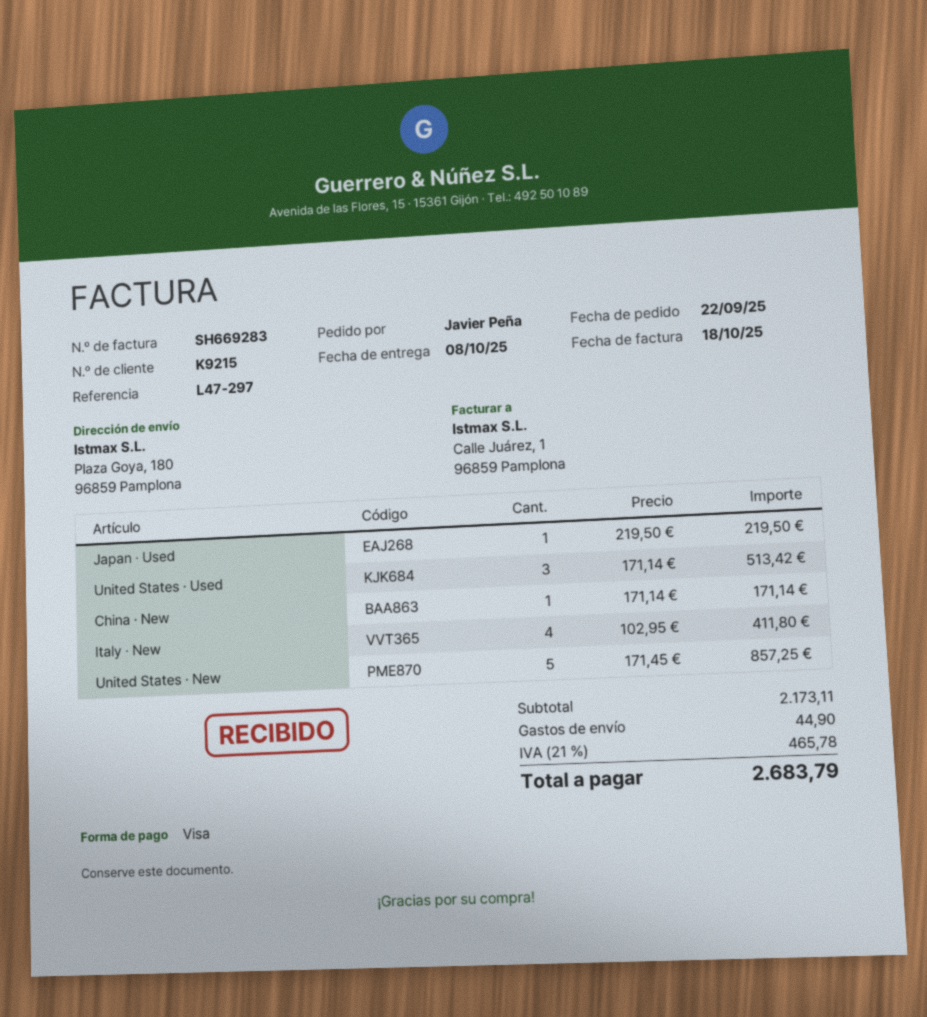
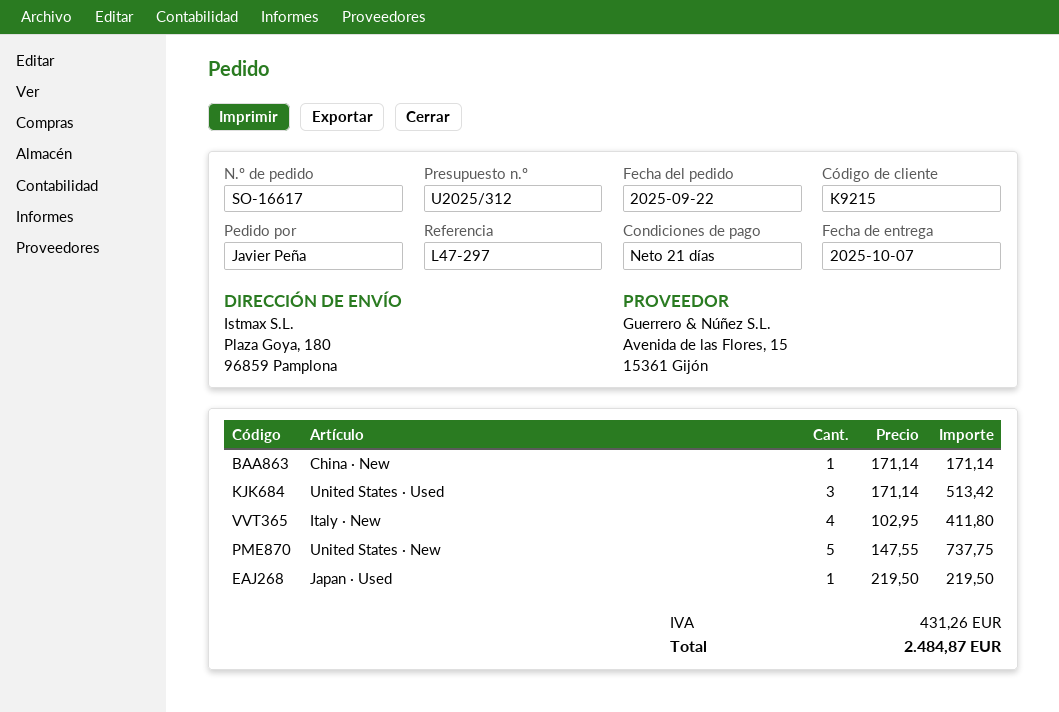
delivery date: 2025-10-08 -> 2025-10-07
United States · New: 5 x 171.45 = 857.25 -> 5 x 147.55 = 737.75
shipping: 44.90 -> none
tax: 465.78 -> 431.26
total: 2683.79 -> 2484.87

